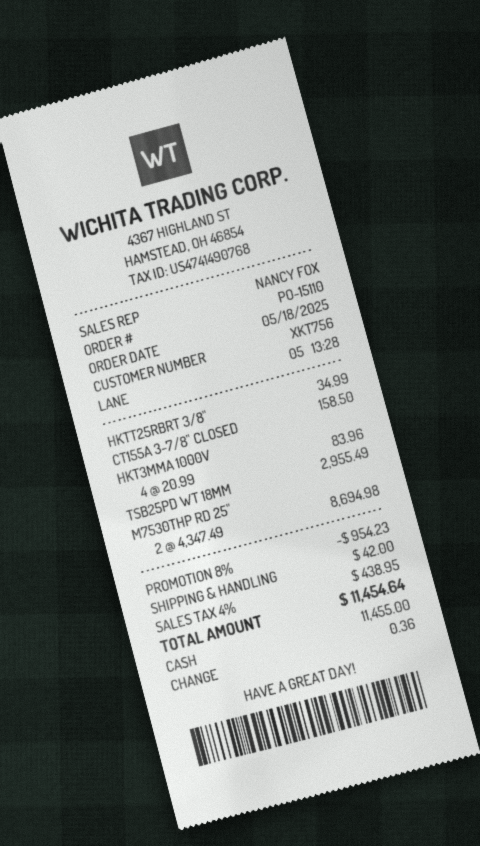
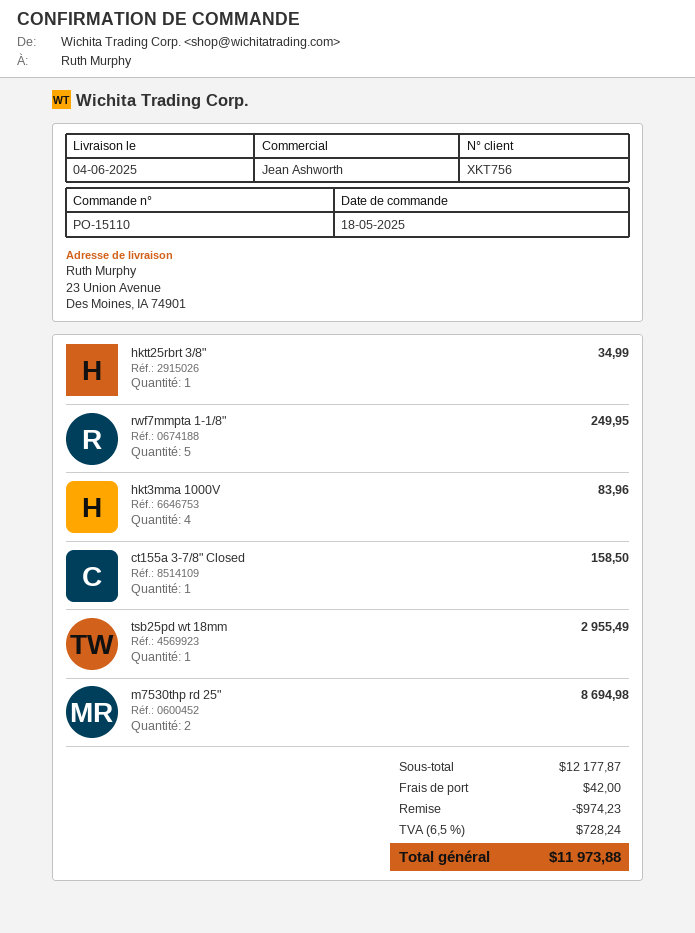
sales rep: NANCY FOX -> Jean Ashworth
rwf7mmpta 1-1/8": none -> 5 for 249.95
discount: 954.23 -> 974.23
tax: 4% = 438.95 -> 6.5% = 728.24
total: 11454.64 -> 11973.88

